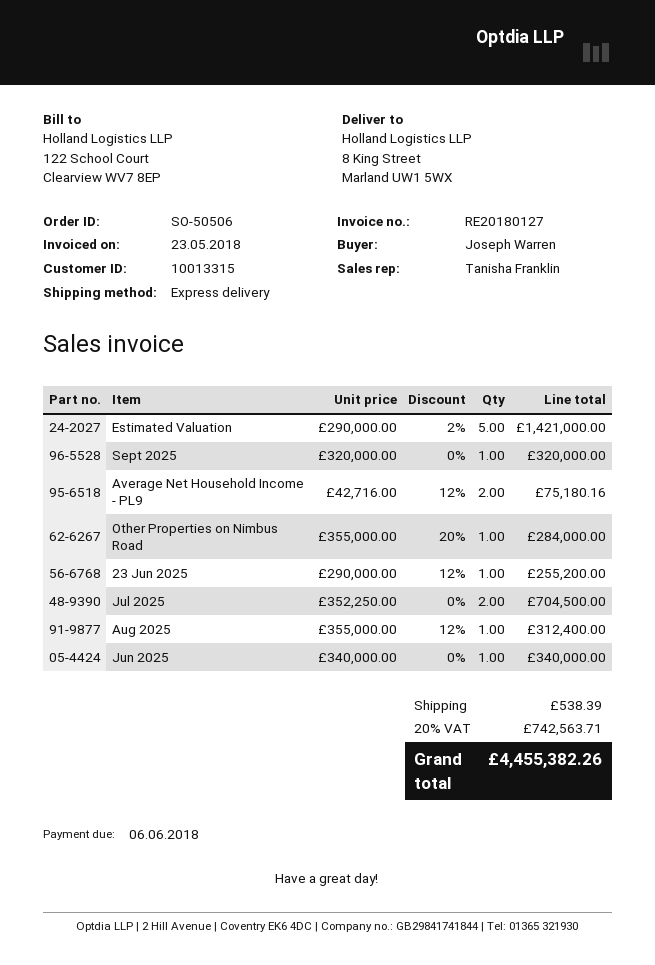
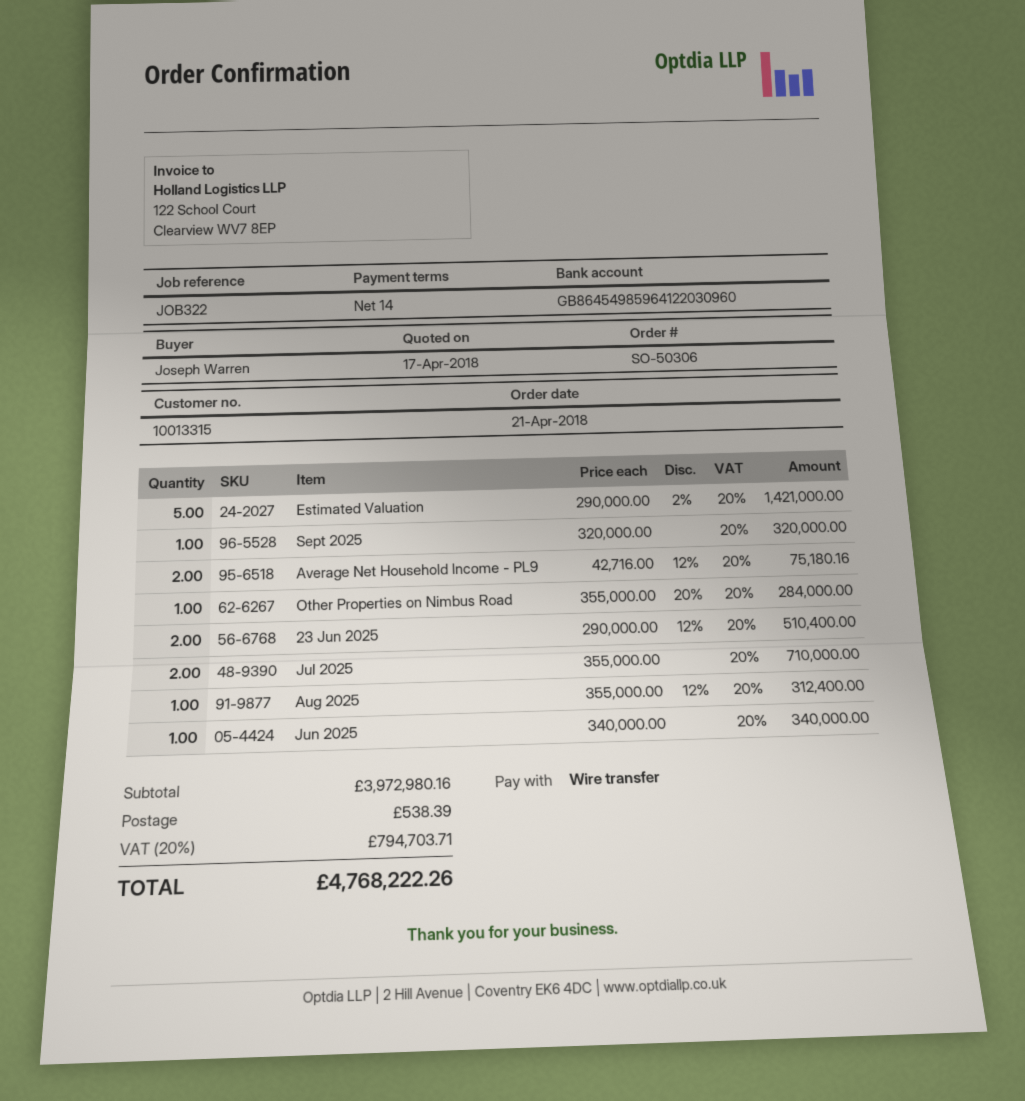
order number: SO-50506 -> SO-50306
23 Jun 2025: 1 x 290000.00 - 12% = 255200.00 -> 2 x 290000.00 - 12% = 510400.00
Jul 2025: 2 x 352250.00 = 704500.00 -> 2 x 355000.00 = 710000.00
tax: 20% = 742563.71 -> 20% = 794703.71
total: 4455382.26 -> 4768222.26

